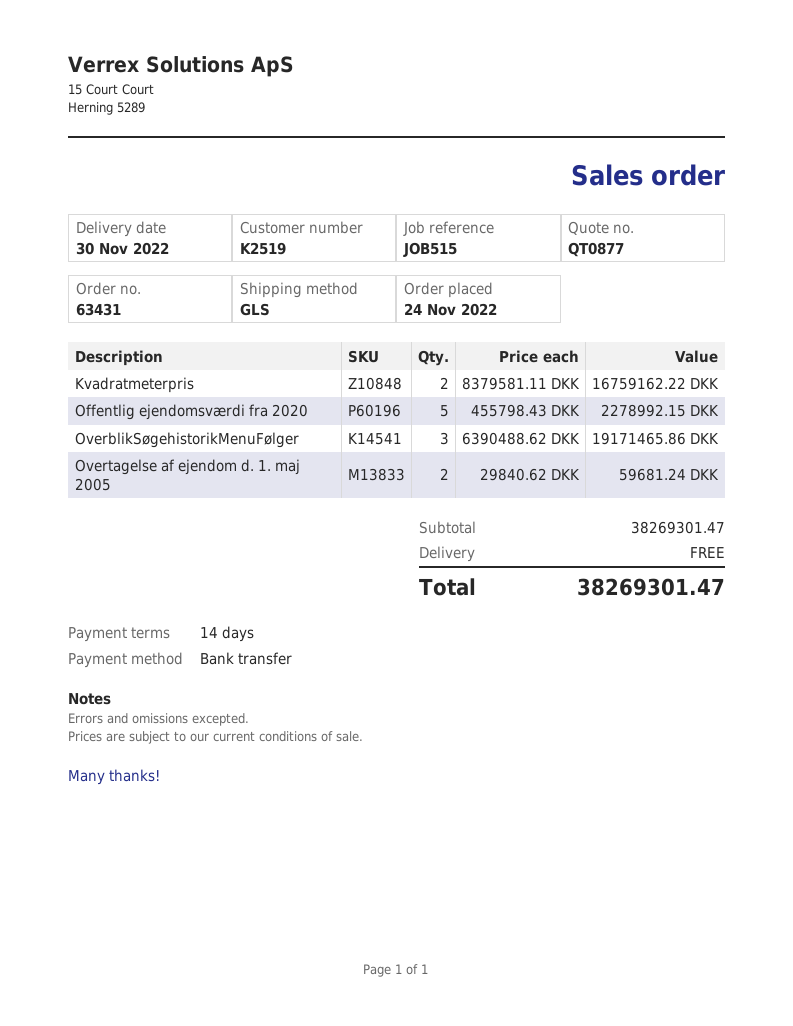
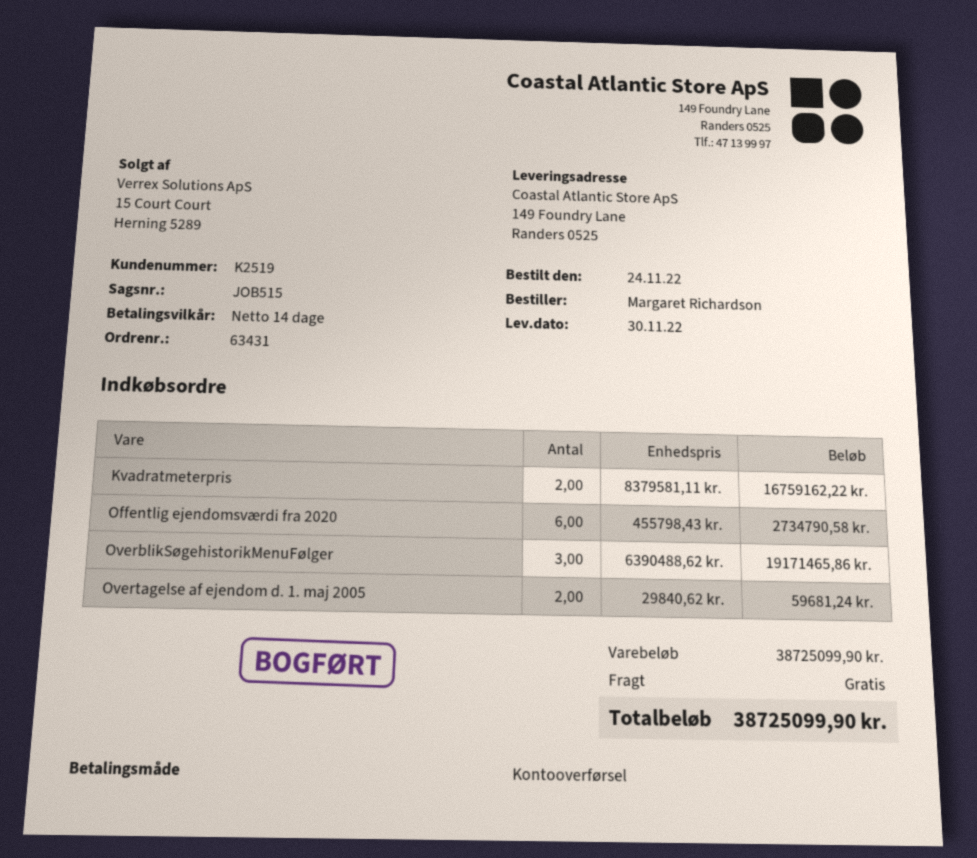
Offentlig ejendomsværdi fra 2020: 5 x 455798.43 = 2278992.15 -> 6 x 455798.43 = 2734790.58
subtotal: 38269301.47 -> 38725099.90
total: 38269301.47 -> 38725099.90

